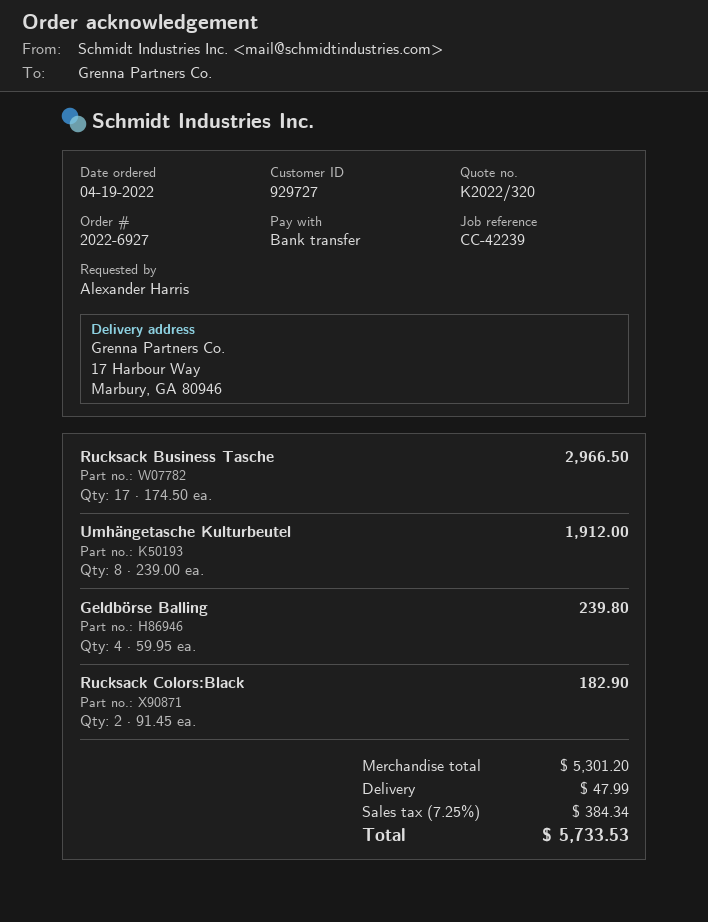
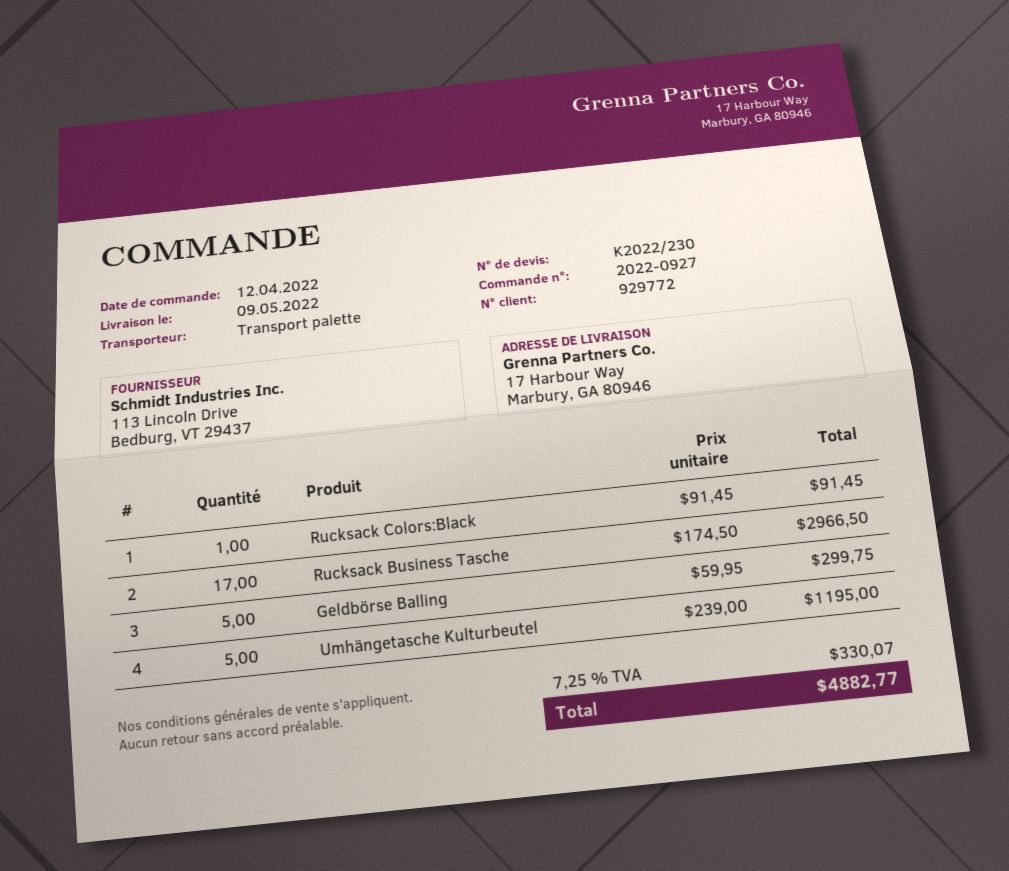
quote number: K2022/320 -> K2022/230
order number: 2022-6927 -> 2022-0927
order date: 2022-04-19 -> 2022-04-12
customer number: 929727 -> 929772
Umhängetasche Kulturbeutel: 8 x 239.00 = 1912.00 -> 5 x 239.00 = 1195.00
Geldbörse Balling: 4 x 59.95 = 239.80 -> 5 x 59.95 = 299.75
Rucksack Colors:Black: 2 x 91.45 = 182.90 -> 1 x 91.45 = 91.45
shipping: 47.99 -> none
tax: 7.25% = 384.34 -> 7.25% = 330.07
total: 5733.53 -> 4882.77

